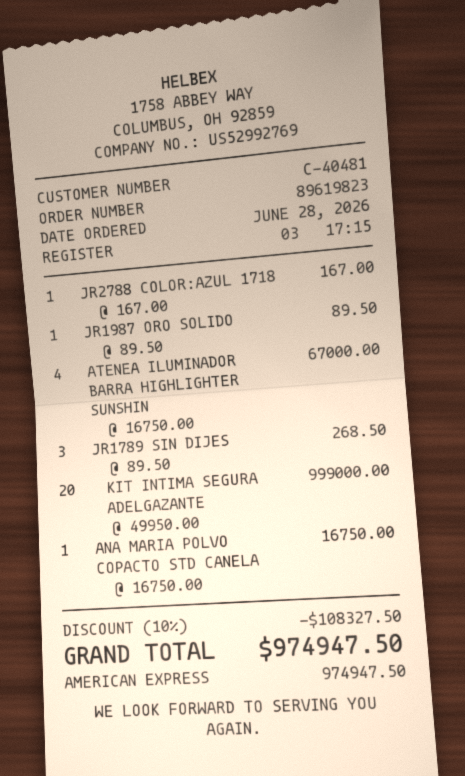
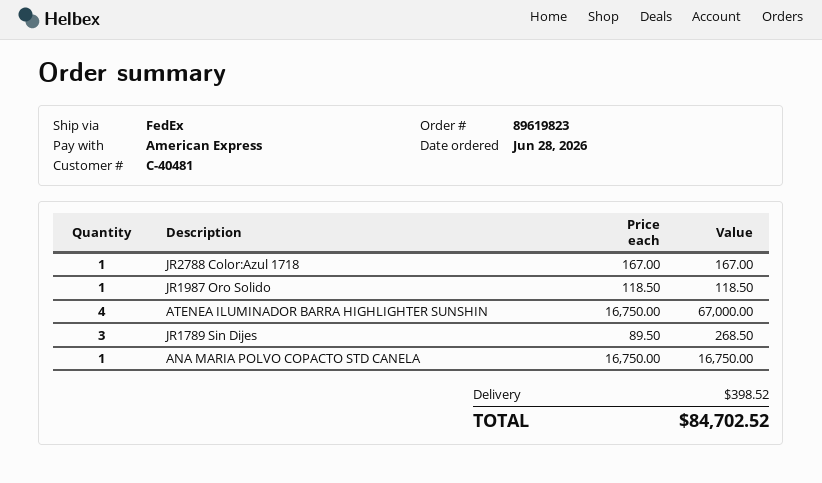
JR1987 ORO SOLIDO: 1 x 89.50 = 89.50 -> 1 x 118.50 = 118.50
KIT INTIMA SEGURA ADELGAZANTE: 20 x 49950.00 = 999000.00 -> none
discount: 10% = 108327.50 -> none
shipping: none -> 398.52
total: 974947.50 -> 84702.52

